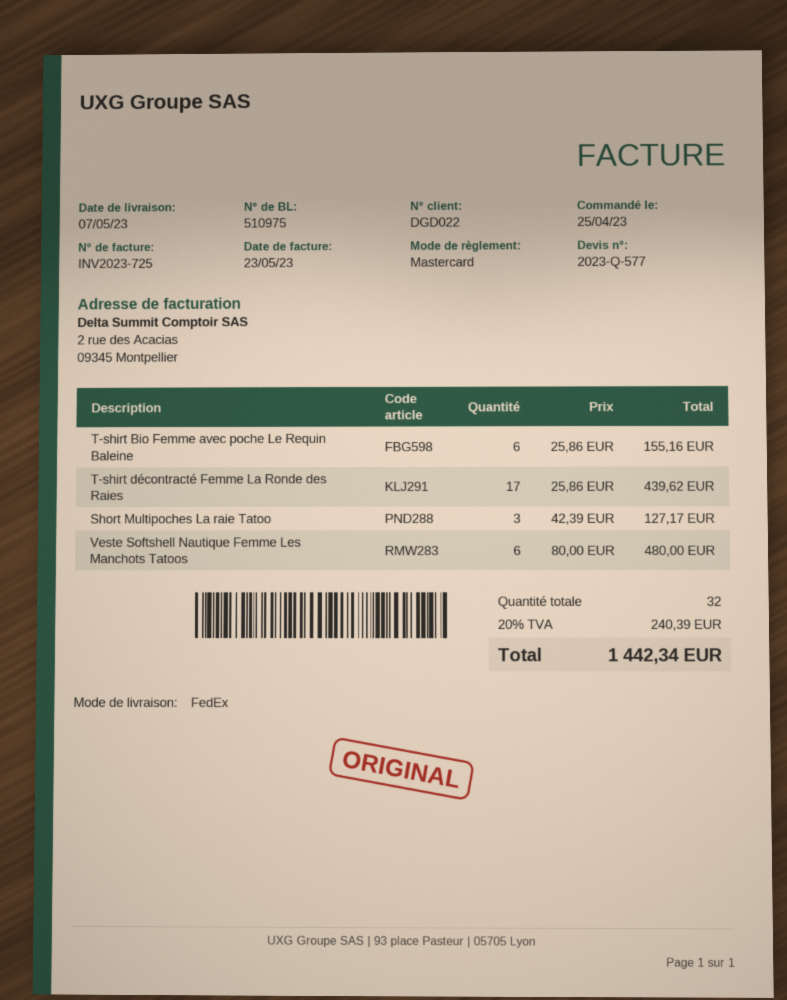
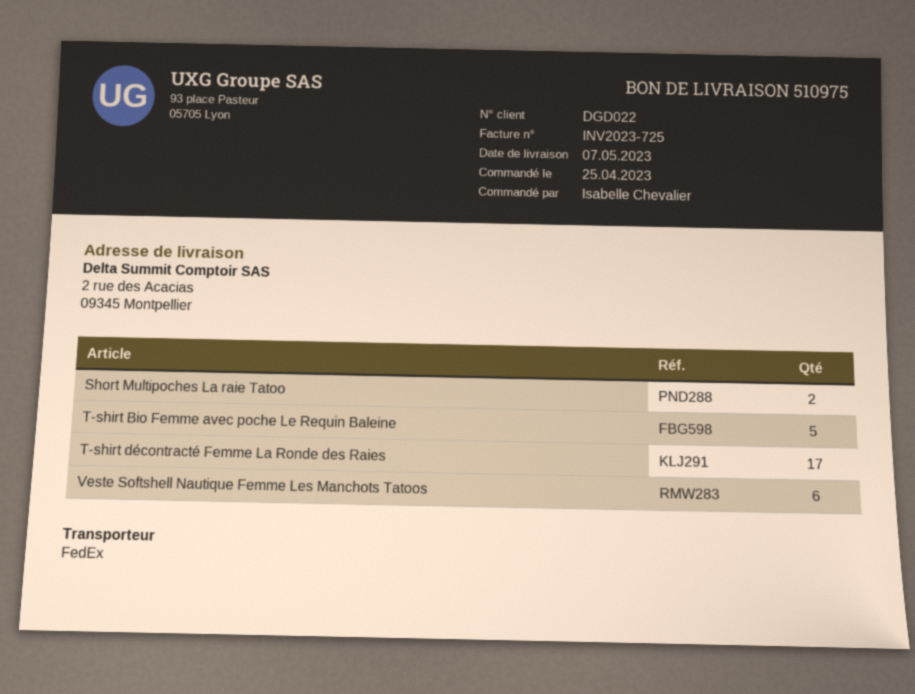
T-shirt Bio Femme avec poche Le Requin Baleine: 6 -> 5
Short Multipoches La raie Tatoo: 3 -> 2

